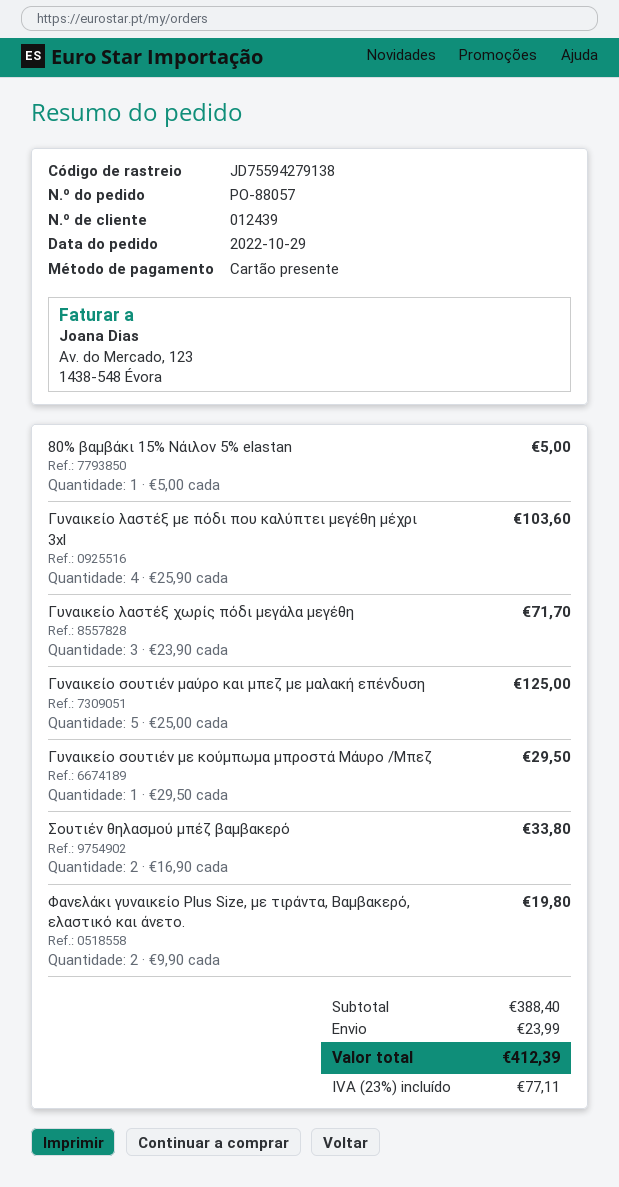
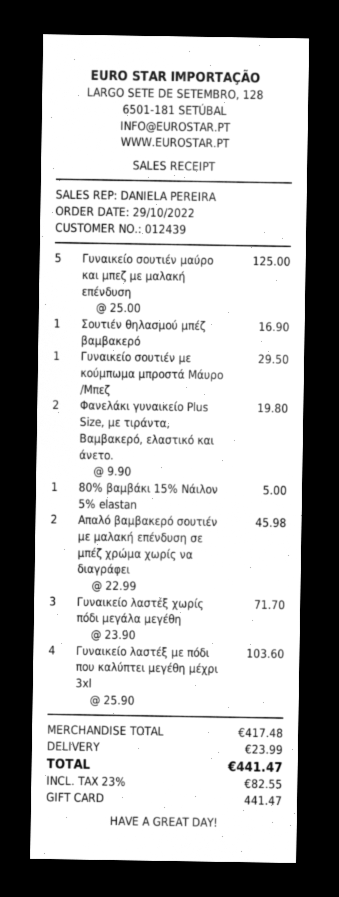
Σουτιέν θηλασμού μπέζ βαμβακερό: 2 x 16.90 = 33.80 -> 1 x 16.90 = 16.90
Απαλό βαμβακερό σουτιέν με μαλακή επένδυση σε μπέζ χρώμα χωρίς να διαγράφει: none -> 2 x 22.99 = 45.98
subtotal: 388.40 -> 417.48
tax: 23% = 77.11 -> 23% = 82.55
total: 412.39 -> 441.47

